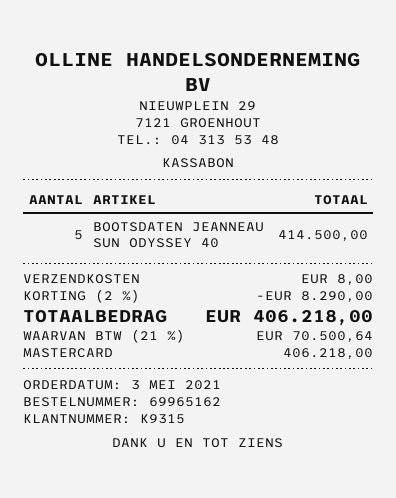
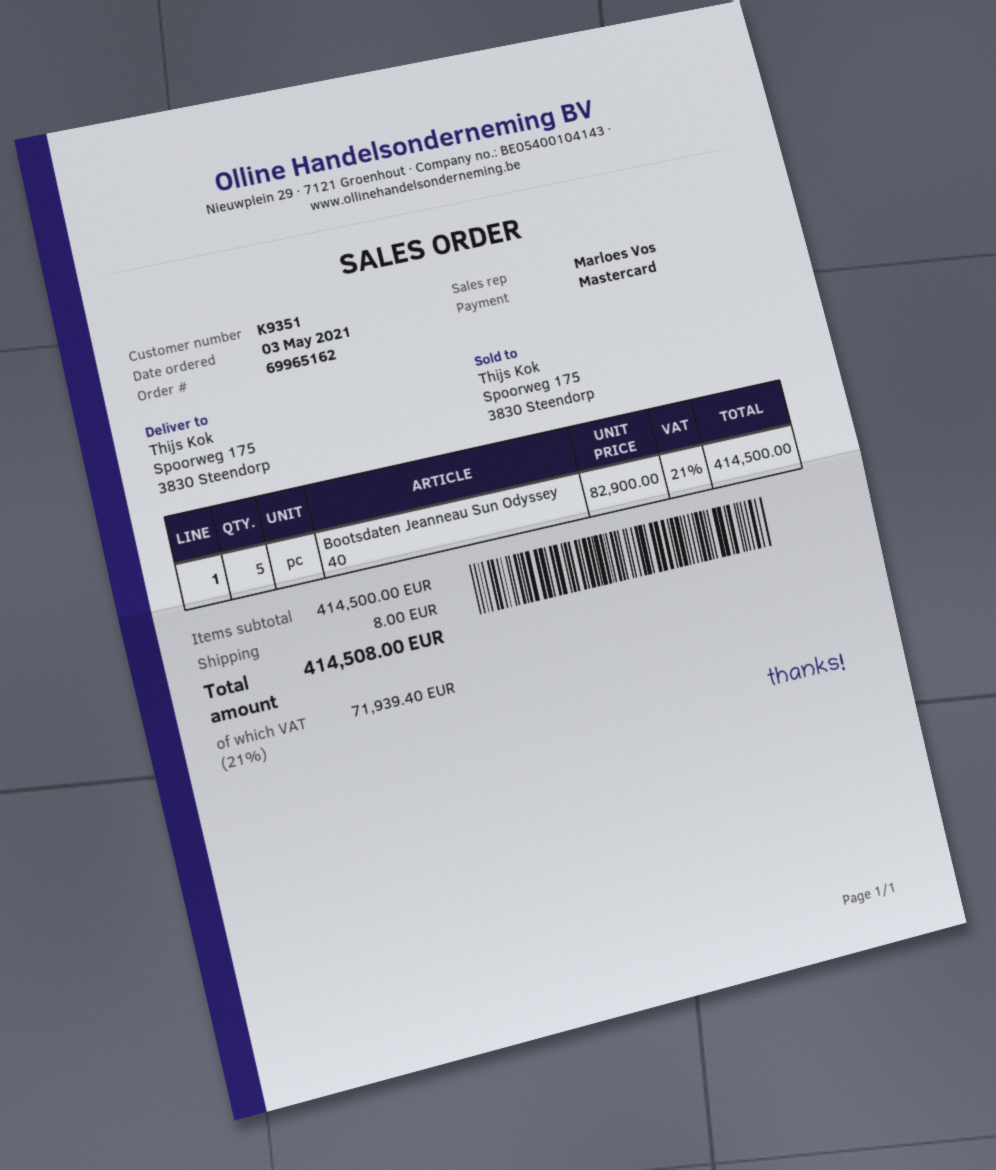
customer number: K9315 -> K9351
discount: 2% = 8290.00 -> none
tax: 21% = 70500.64 -> 21% = 71939.40
total: 406218.00 -> 414508.00

